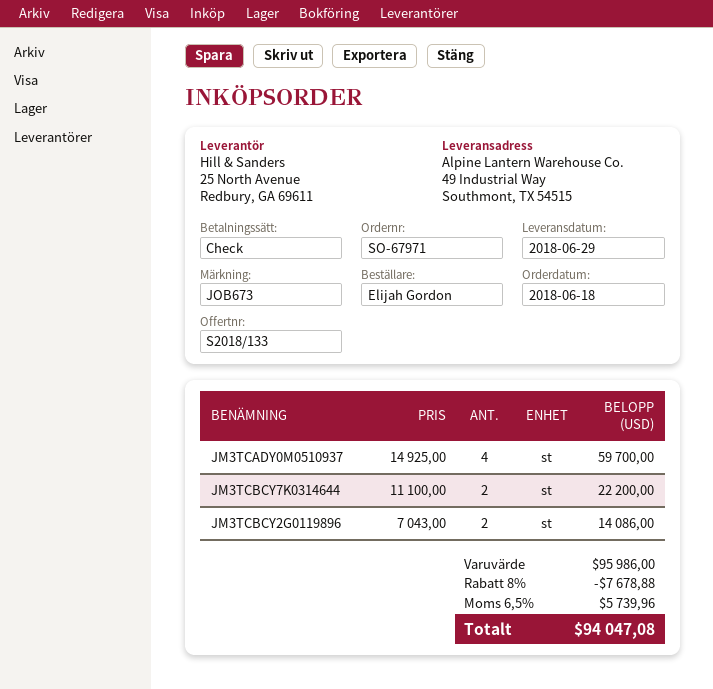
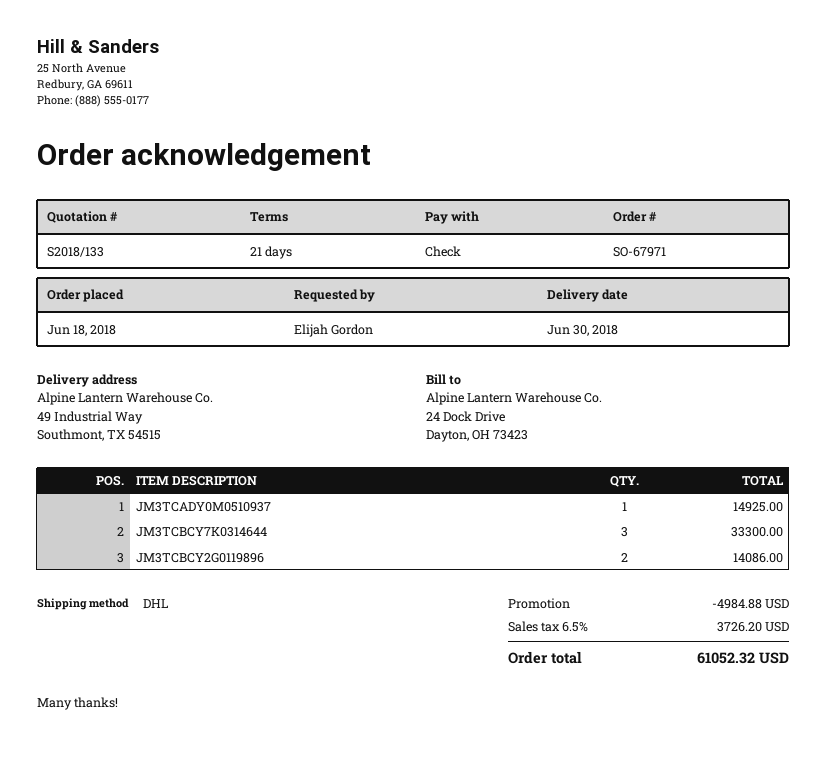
delivery date: 2018-06-29 -> 2018-06-30
JM3TCADY0M0510937: 4 for 59700.00 -> 1 for 14925.00
JM3TCBCY7K0314644: 2 for 22200.00 -> 3 for 33300.00
discount: 7678.88 -> 4984.88
tax: 6.5% = 5739.96 -> 6.5% = 3726.20
total: 94047.08 -> 61052.32

